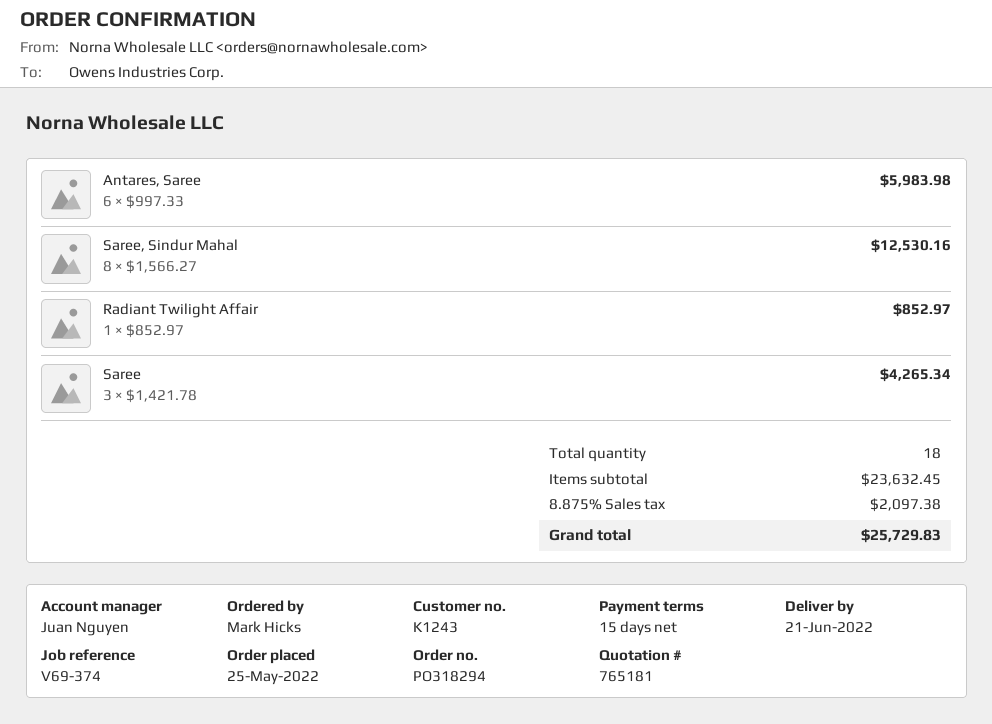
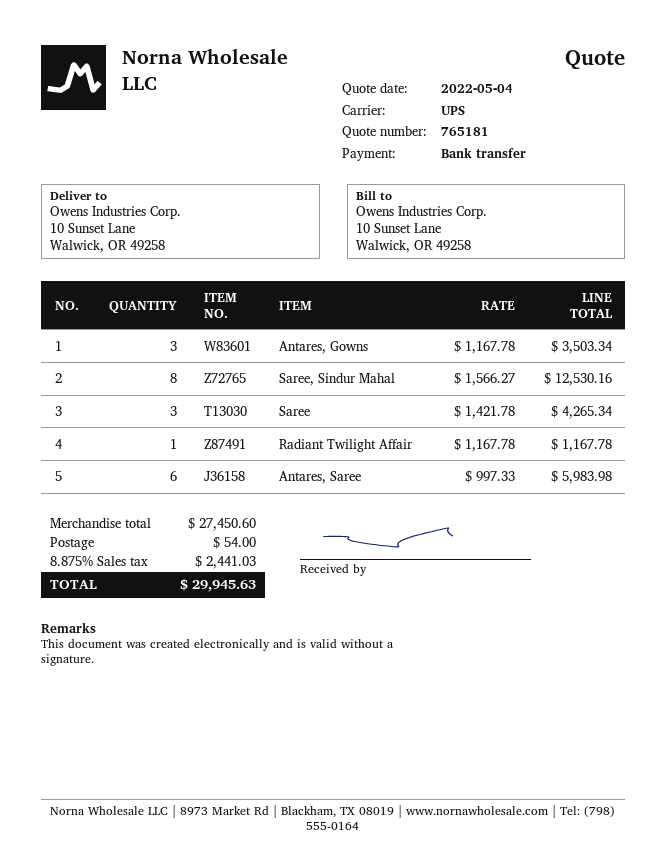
Radiant Twilight Affair: 1 x 852.97 = 852.97 -> 1 x 1167.78 = 1167.78
Antares, Gowns: none -> 3 x 1167.78 = 3503.34
subtotal: 23632.45 -> 27450.60
shipping: none -> 54.00
tax: 8.875% = 2097.38 -> 8.875% = 2441.03
total: 25729.83 -> 29945.63

